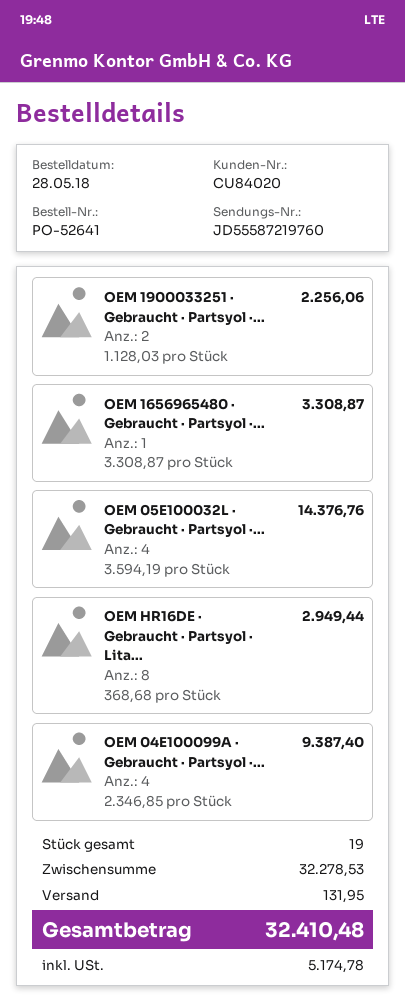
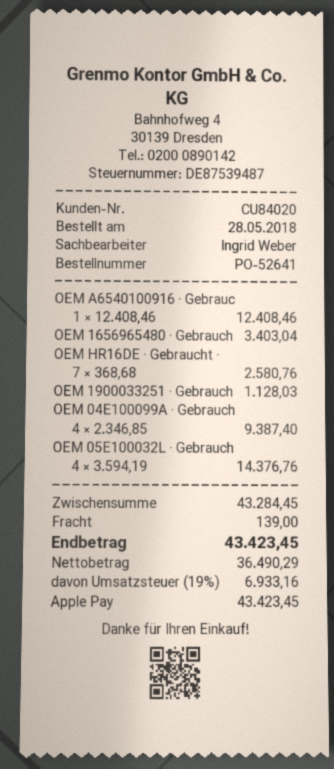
OEM 1900033251 · Gebraucht · Partsyol ·...: 2 x 1128.03 = 2256.06 -> 1 x 1128.03 = 1128.03
OEM 1656965480 · Gebraucht · Partsyol ·...: 1 x 3308.87 = 3308.87 -> 1 x 3403.04 = 3403.04
OEM HR16DE · Gebraucht · Partsyol · Lita...: 8 x 368.68 = 2949.44 -> 7 x 368.68 = 2580.76
OEM A6540100916 · Gebrauc: none -> 1 x 12408.46 = 12408.46
subtotal: 32278.53 -> 43284.45
shipping: 131.95 -> 139.00
tax: 5174.78 -> 6933.16
total: 32410.48 -> 43423.45

